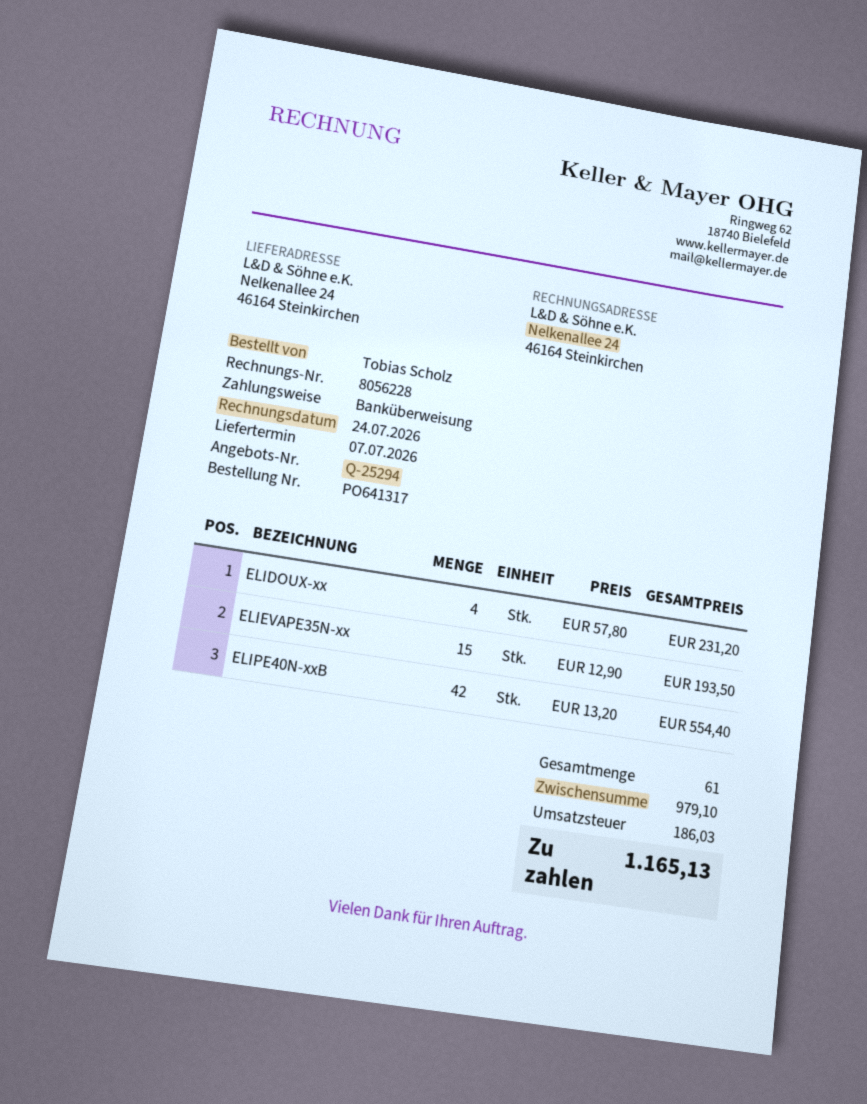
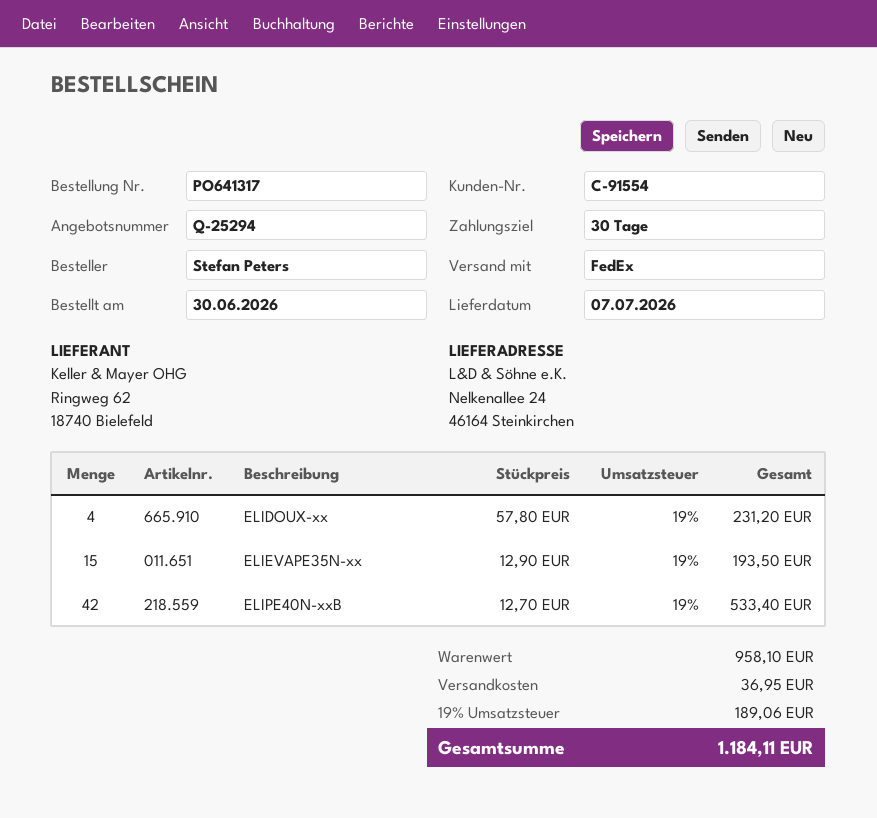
ordered by: Tobias Scholz -> Stefan Peters
ELIPE40N-xxB: 42 x 13.20 = 554.40 -> 42 x 12.70 = 533.40
subtotal: 979.10 -> 958.10
shipping: none -> 36.95
tax: 186.03 -> 189.06
total: 1165.13 -> 1184.11

